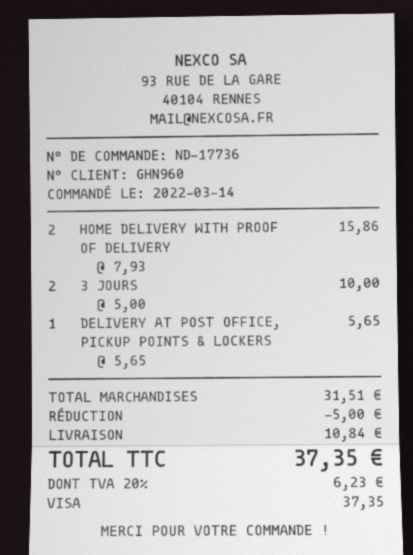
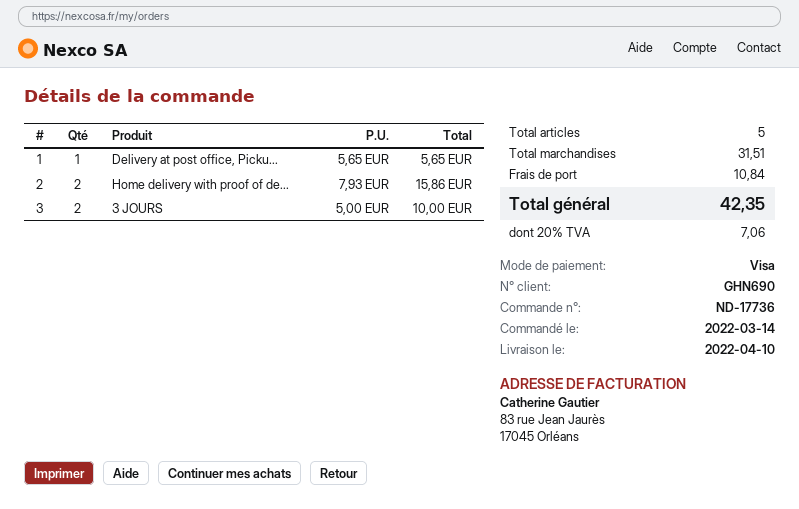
customer number: GHN960 -> GHN690
discount: 5.00 -> none
tax: 20% = 6.23 -> 20% = 7.06
total: 37.35 -> 42.35

